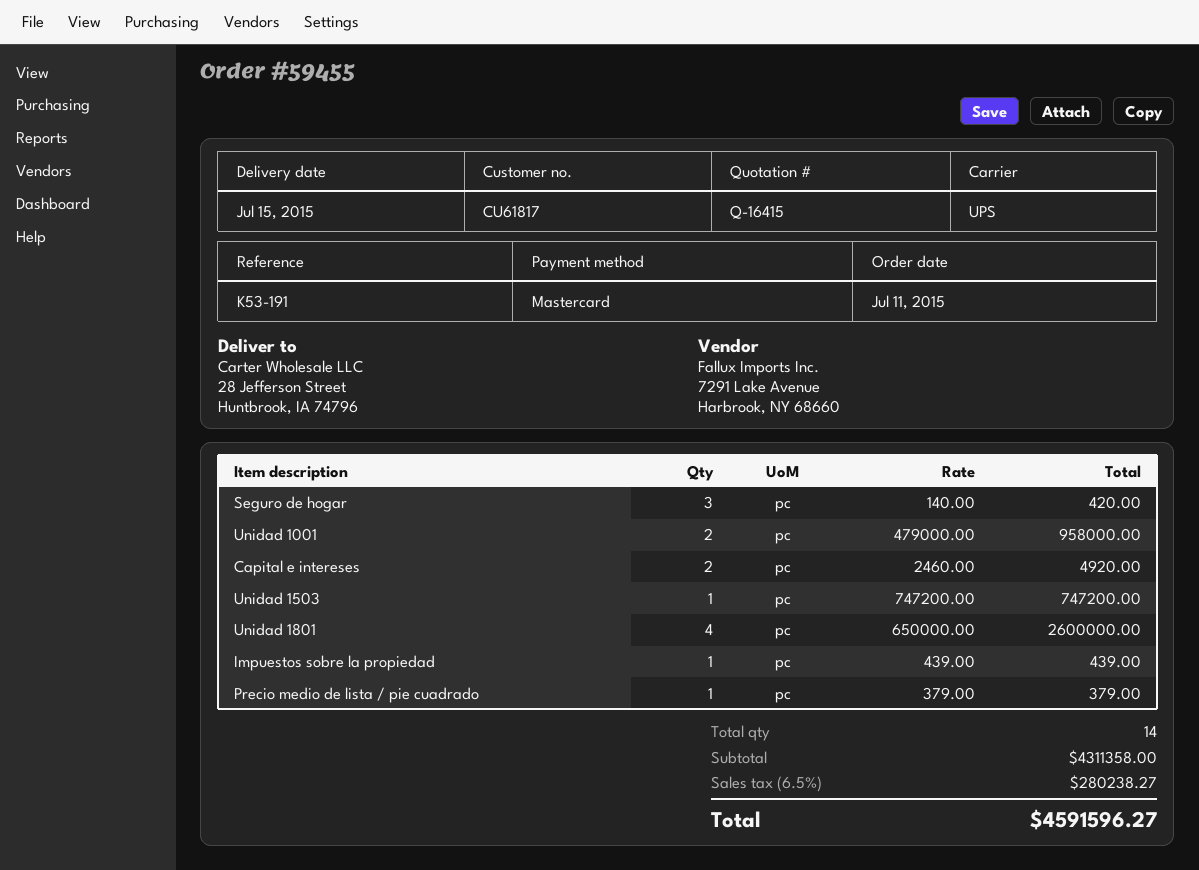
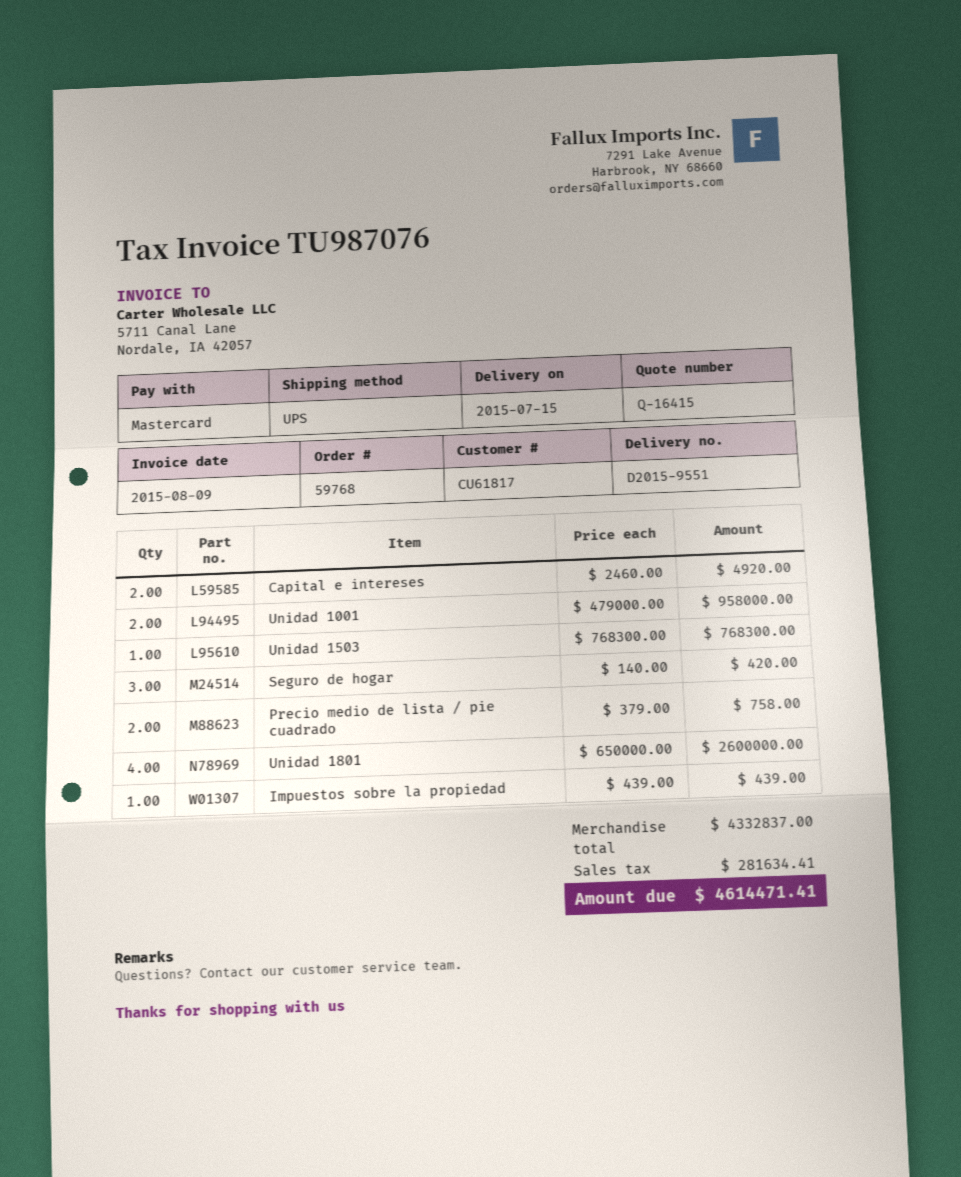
order number: 59455 -> 59768
Unidad 1503: 1 x 747200.00 = 747200.00 -> 1 x 768300.00 = 768300.00
Precio medio de lista / pie cuadrado: 1 x 379.00 = 379.00 -> 2 x 379.00 = 758.00
subtotal: 4311358.00 -> 4332837.00
tax: 280238.27 -> 281634.41
total: 4591596.27 -> 4614471.41

